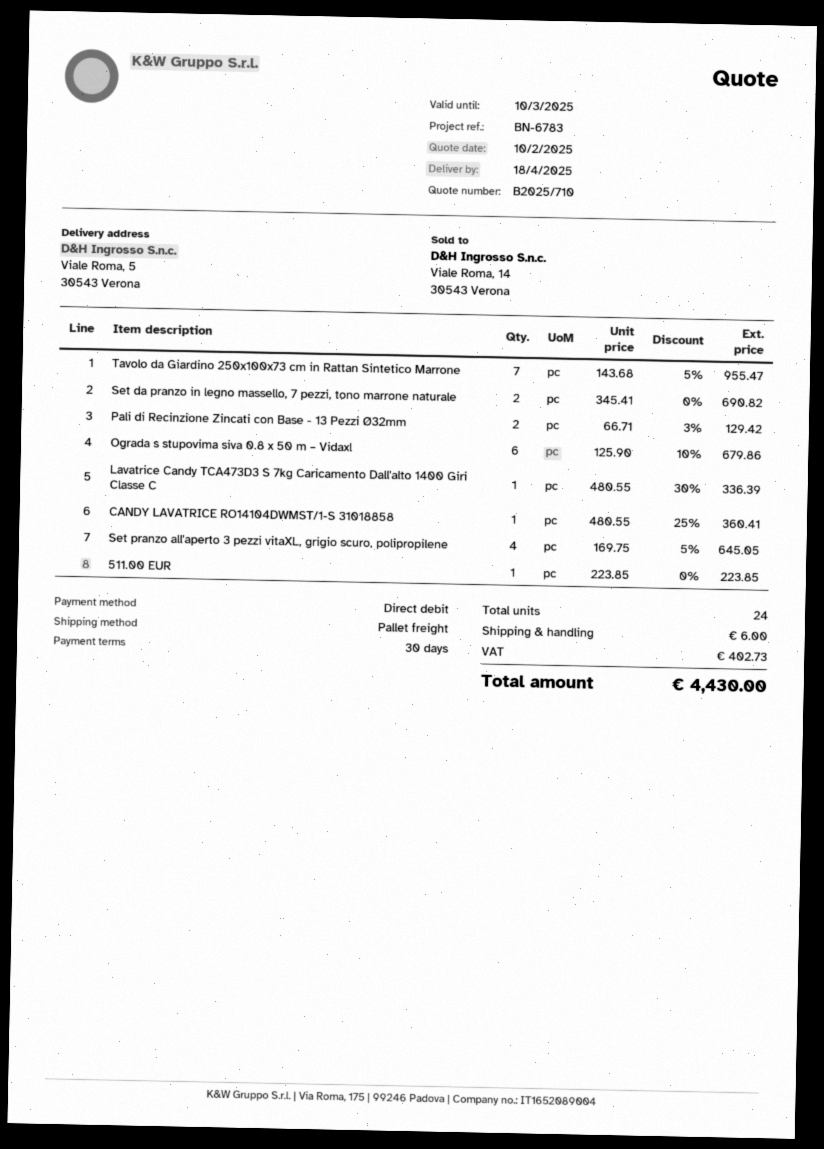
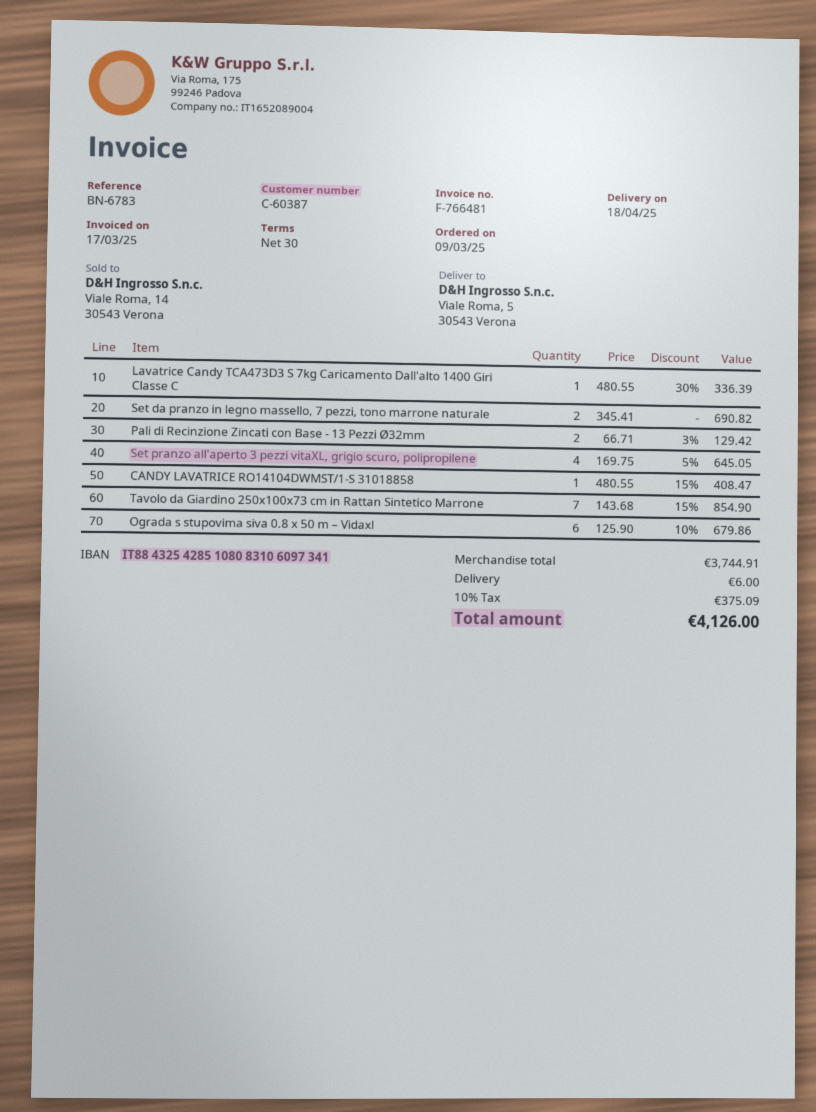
Tavolo da Giardino 250x100x73 cm in Rattan Sintetico Marrone: 7 x 143.68 - 5% = 955.47 -> 7 x 143.68 - 15% = 854.90
CANDY LAVATRICE RO14104DWMST/1-S 31018858: 1 x 480.55 - 25% = 360.41 -> 1 x 480.55 - 15% = 408.47
511.00 EUR: 1 x 223.85 = 223.85 -> none
tax: 402.73 -> 375.09
total: 4430.00 -> 4126.00

